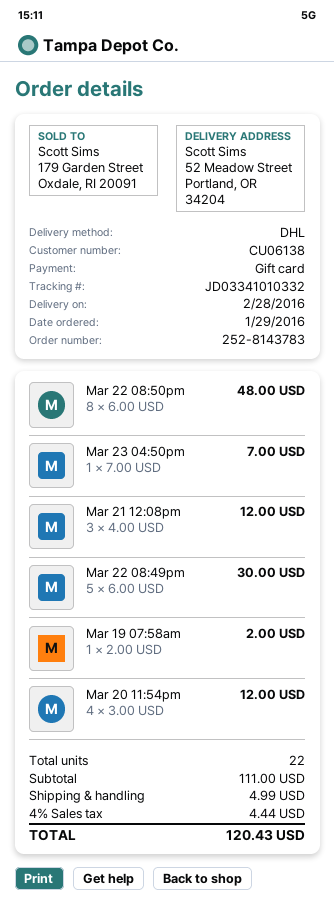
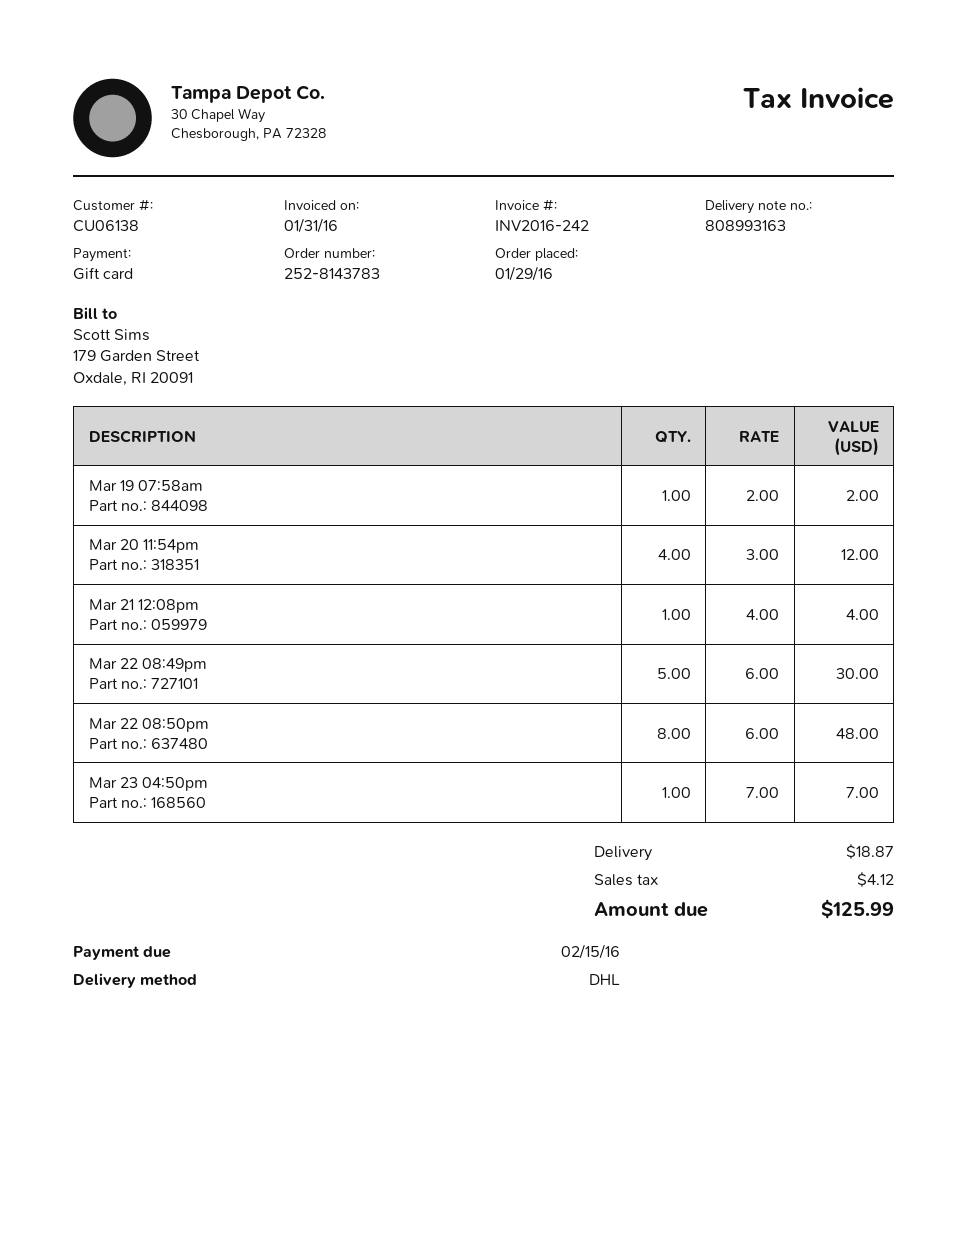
Mar 21 12:08pm: 3 x 4.00 = 12.00 -> 1 x 4.00 = 4.00
shipping: 4.99 -> 18.87
tax: 4.44 -> 4.12
total: 120.43 -> 125.99

